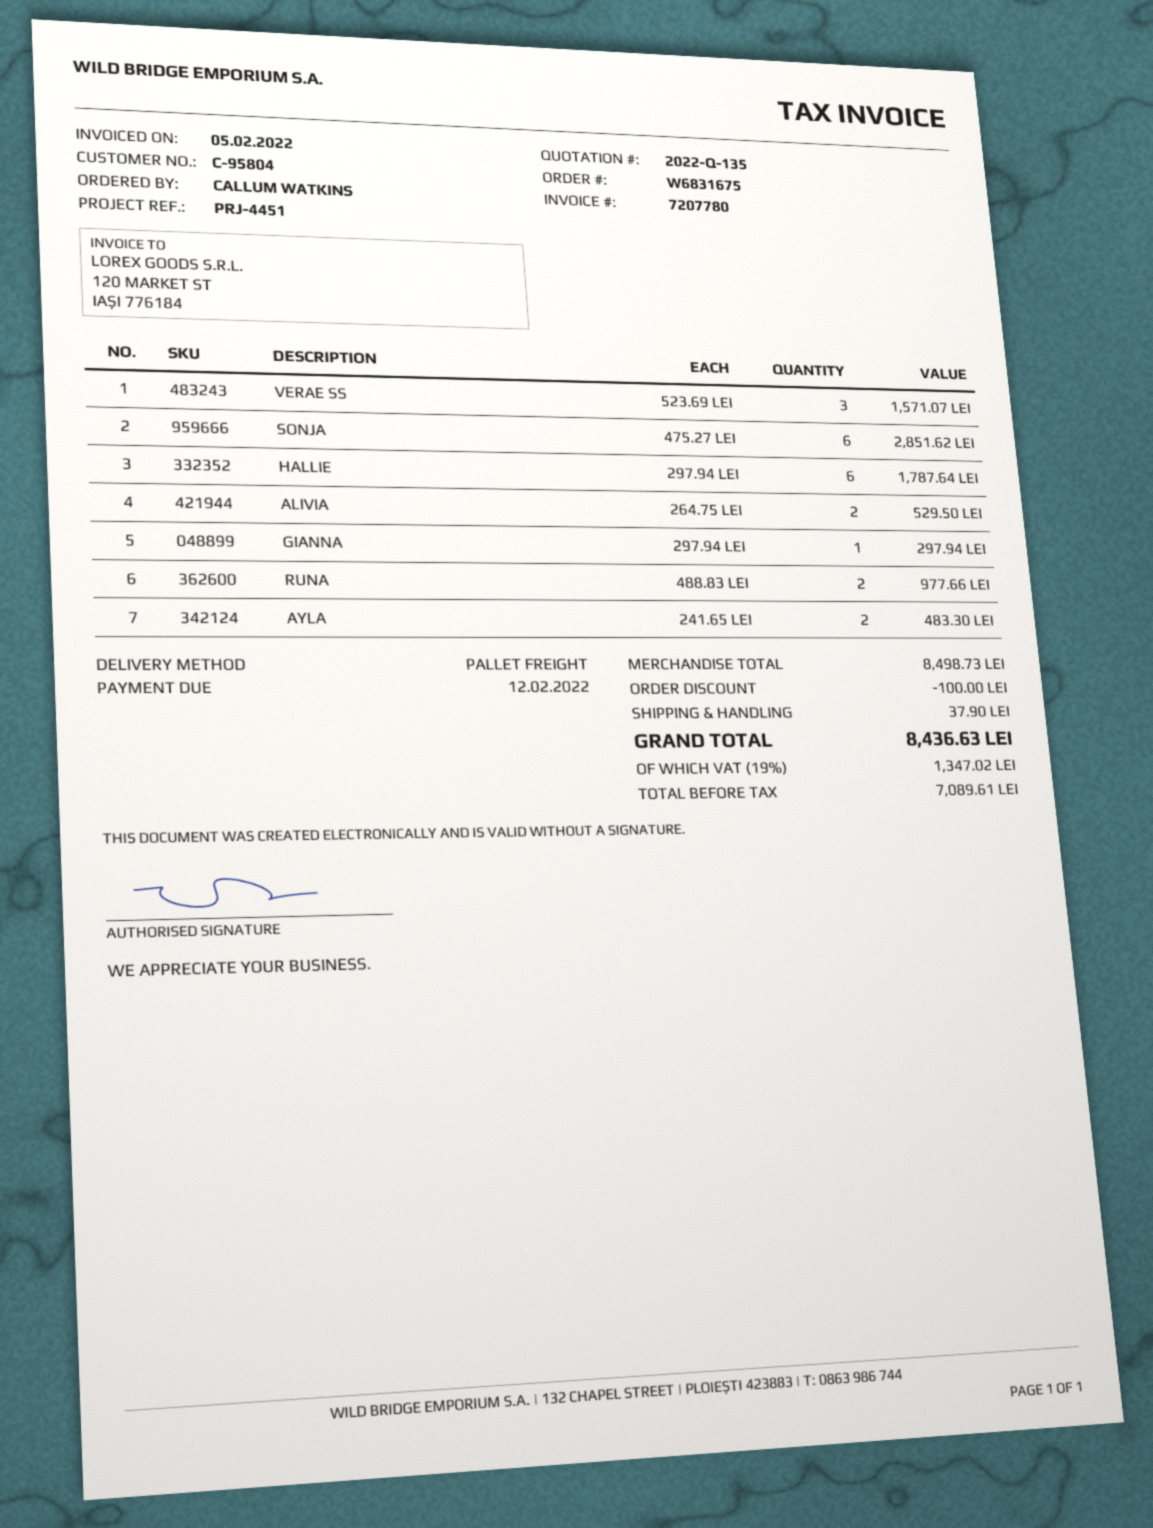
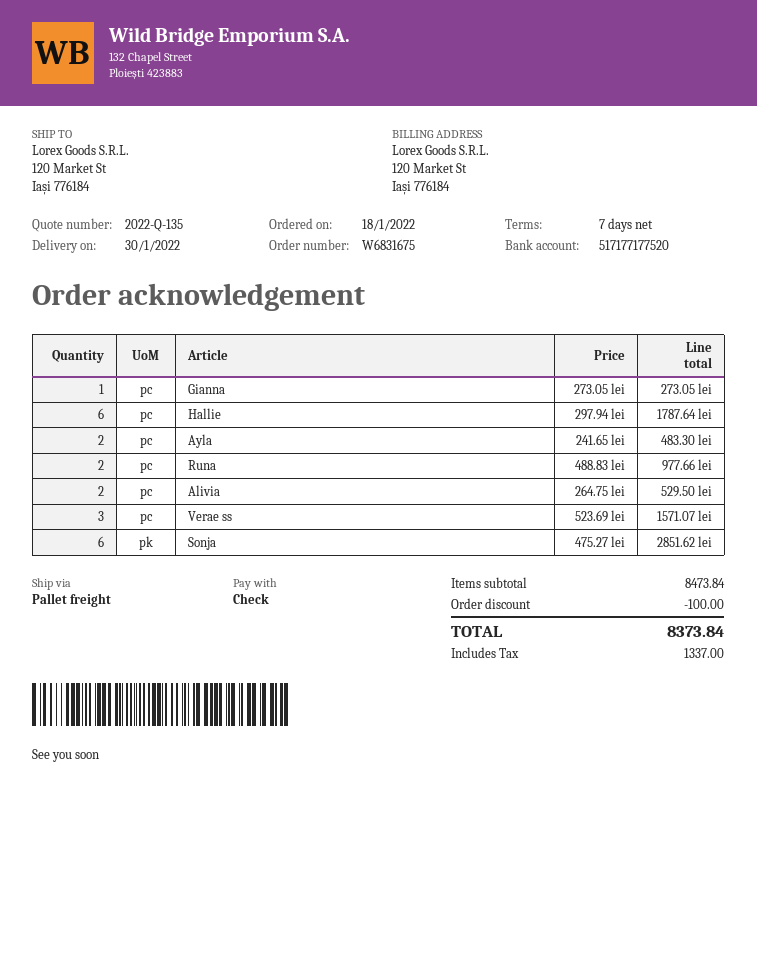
GIANNA: 1 x 297.94 = 297.94 -> 1 x 273.05 = 273.05
subtotal: 8498.73 -> 8473.84
shipping: 37.90 -> none
tax: 1347.02 -> 1337.00
total: 8436.63 -> 8373.84

